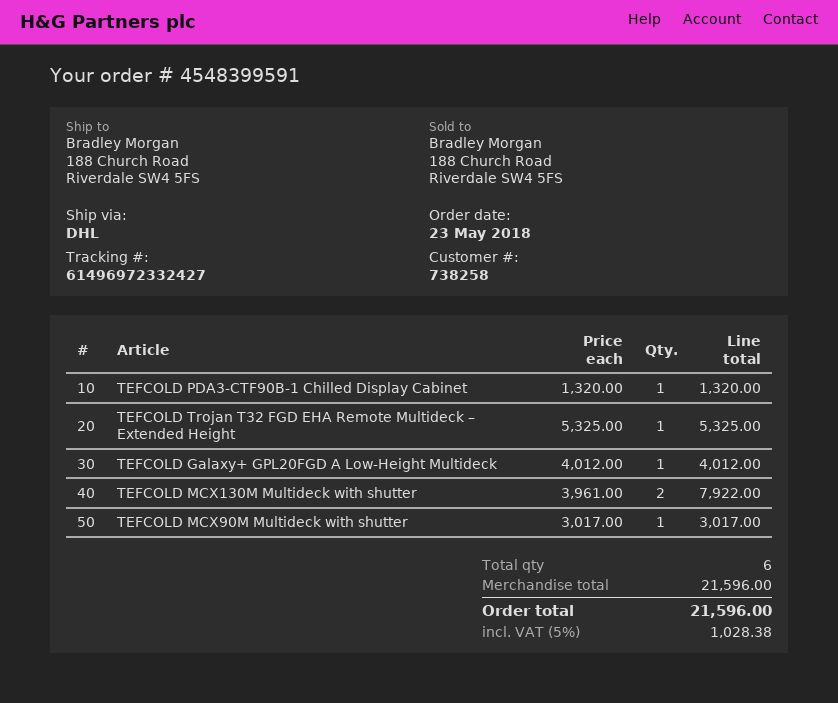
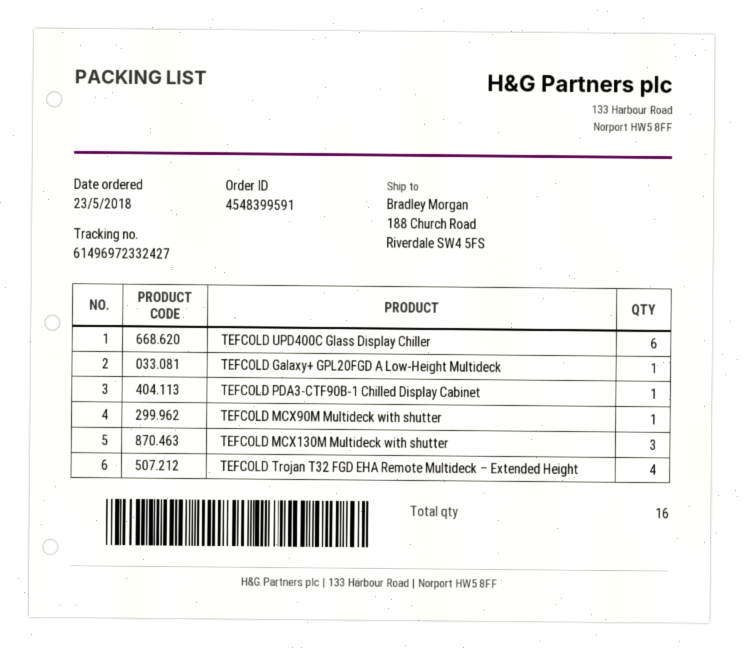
TEFCOLD Trojan T32 FGD EHA Remote Multideck – Extended Height: 1 -> 4
TEFCOLD MCX130M Multideck with shutter: 2 -> 3
TEFCOLD UPD400C Glass Display Chiller: none -> 6
total quantity: 6 -> 16

